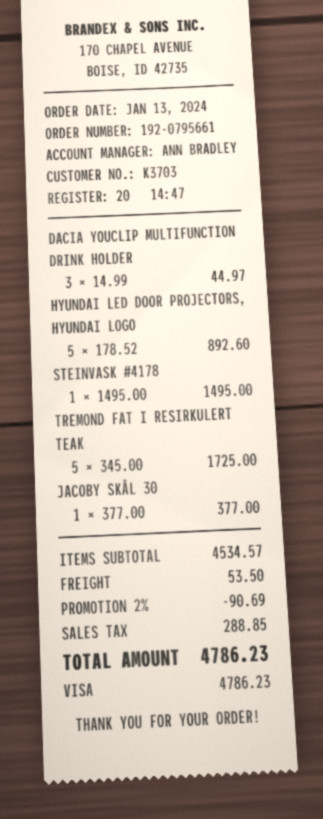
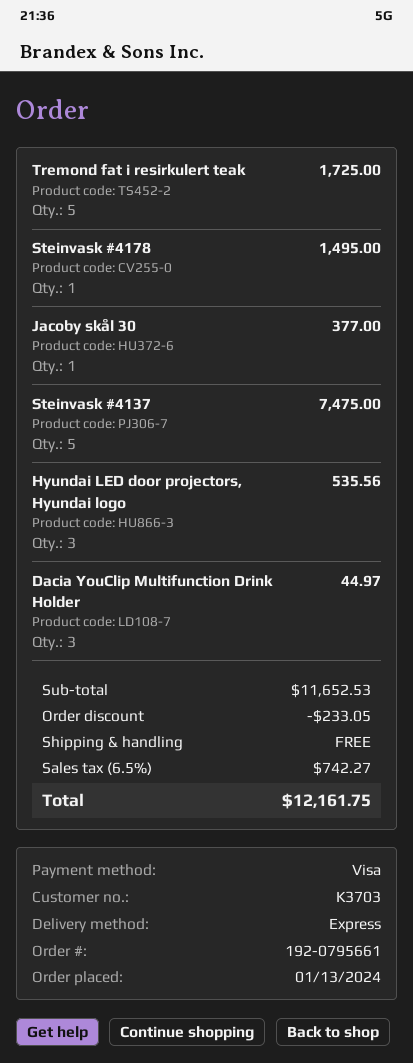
HYUNDAI LED DOOR PROJECTORS, HYUNDAI LOGO: 5 for 892.60 -> 3 for 535.56
Steinvask #4137: none -> 5 for 7475.00
subtotal: 4534.57 -> 11652.53
discount: 90.69 -> 233.05
shipping: 53.50 -> 0.00
tax: 288.85 -> 742.27
total: 4786.23 -> 12161.75

